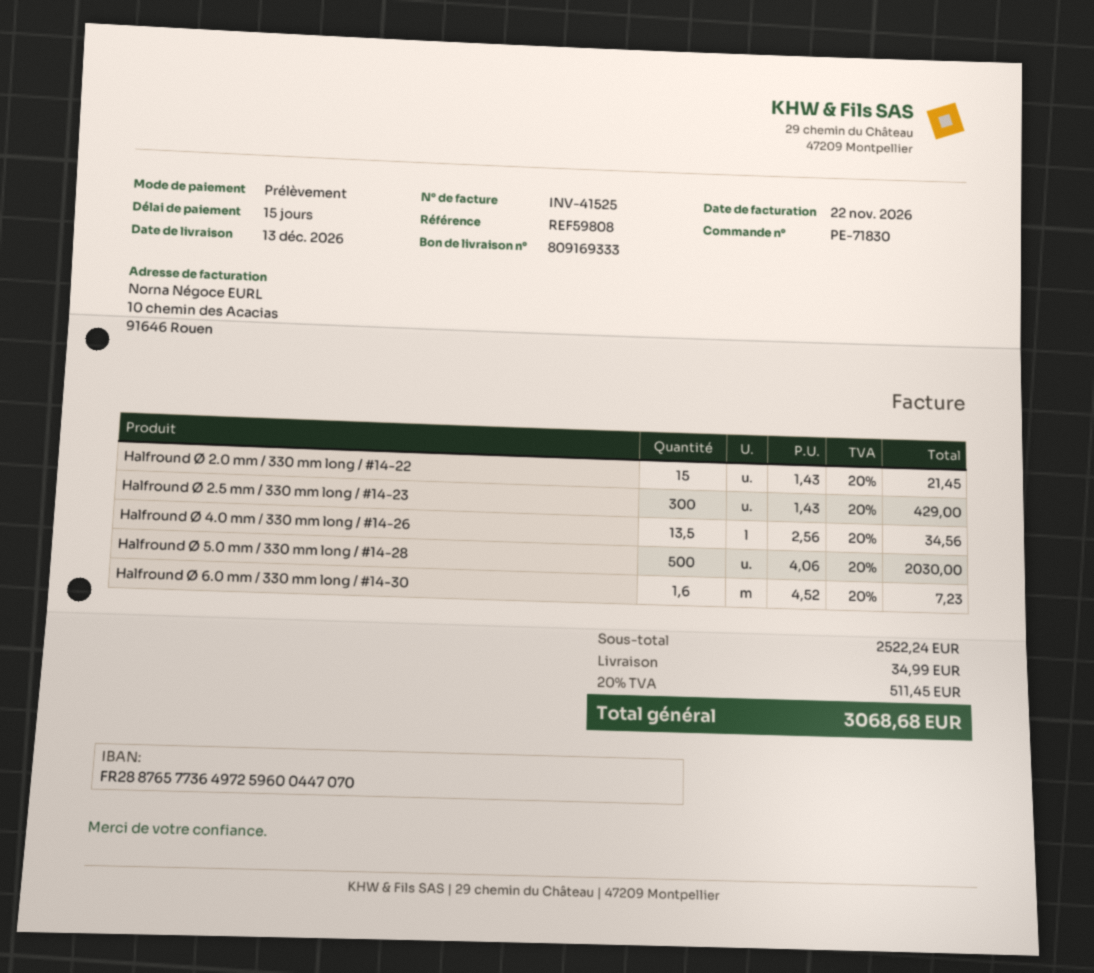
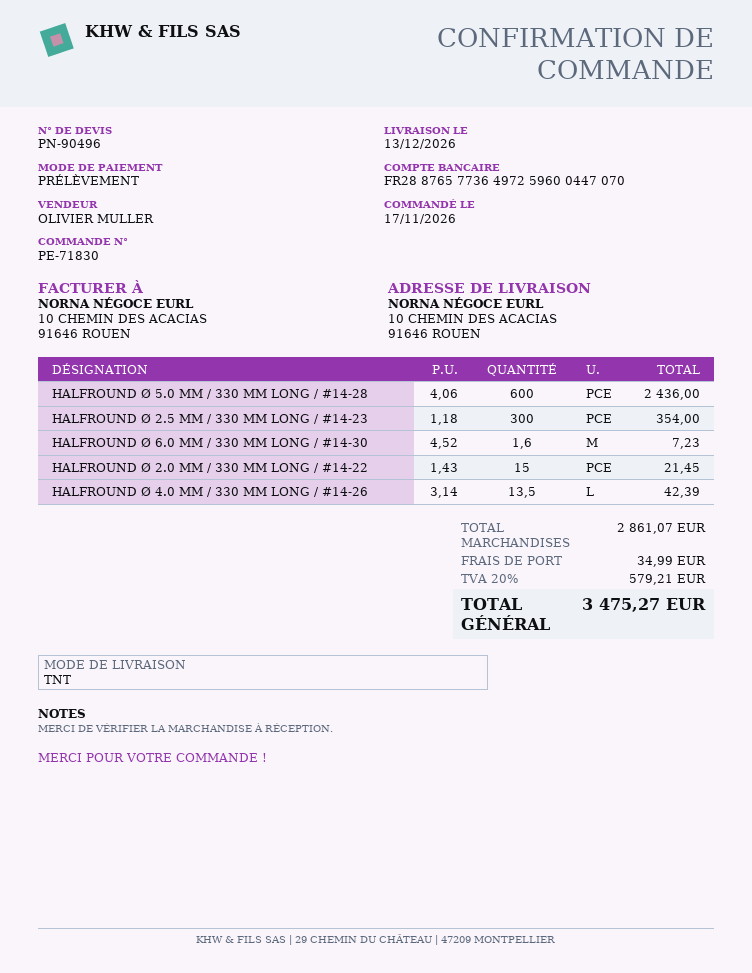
Halfround Ø 2.5 mm / 330 mm long / #14-23: 300 x 1.43 = 429.00 -> 300 x 1.18 = 354.00
Halfround Ø 4.0 mm / 330 mm long / #14-26: 13.5 x 2.56 = 34.56 -> 13.5 x 3.14 = 42.39
Halfround Ø 5.0 mm / 330 mm long / #14-28: 500 x 4.06 = 2030.00 -> 600 x 4.06 = 2436.00
subtotal: 2522.24 -> 2861.07
tax: 20% = 511.45 -> 20% = 579.21
total: 3068.68 -> 3475.27

